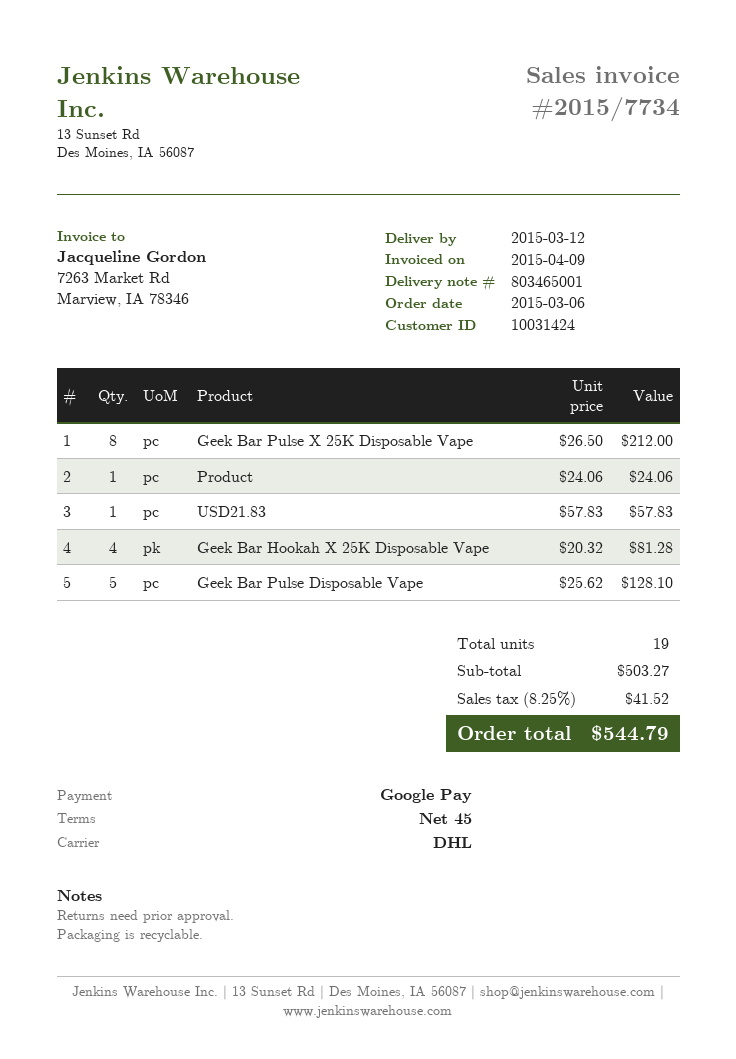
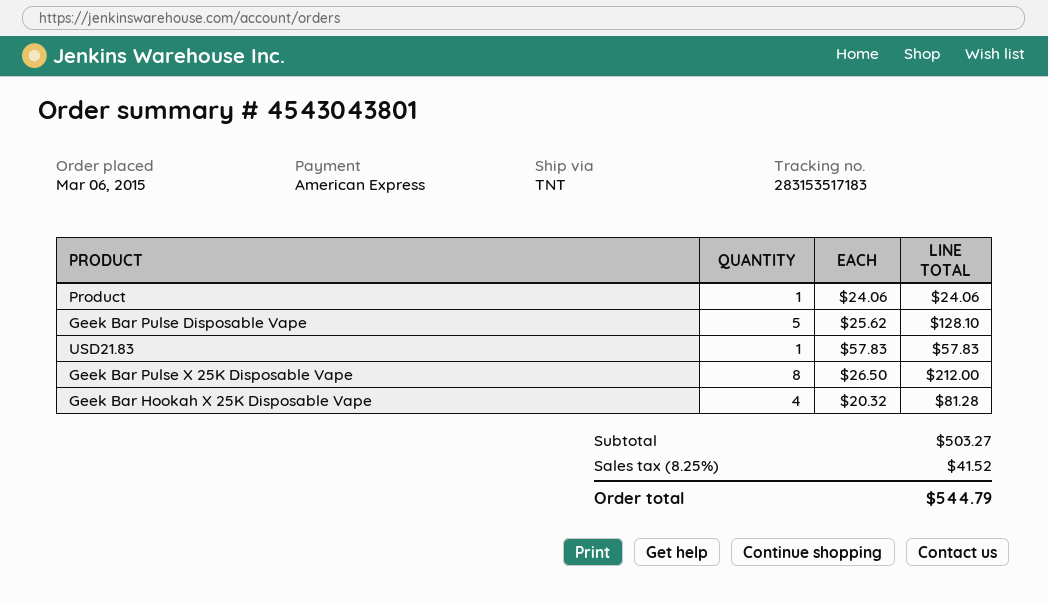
payment method: Google Pay -> American Express
shipping method: DHL -> TNT

